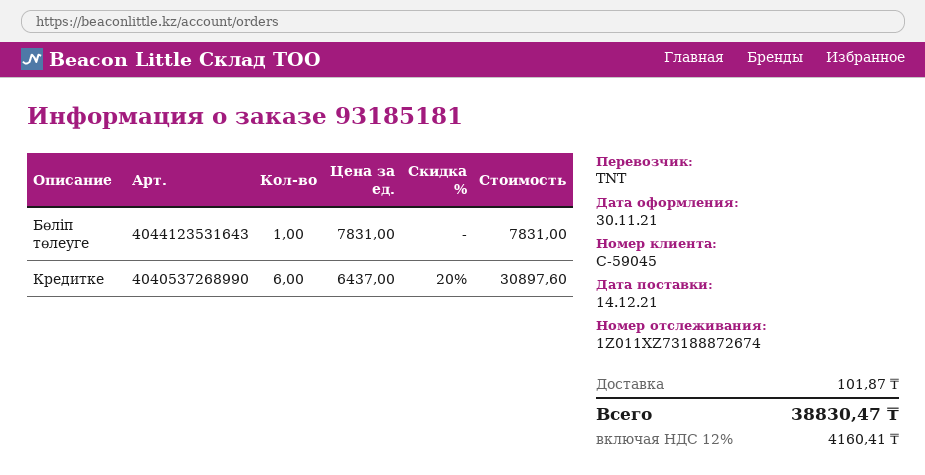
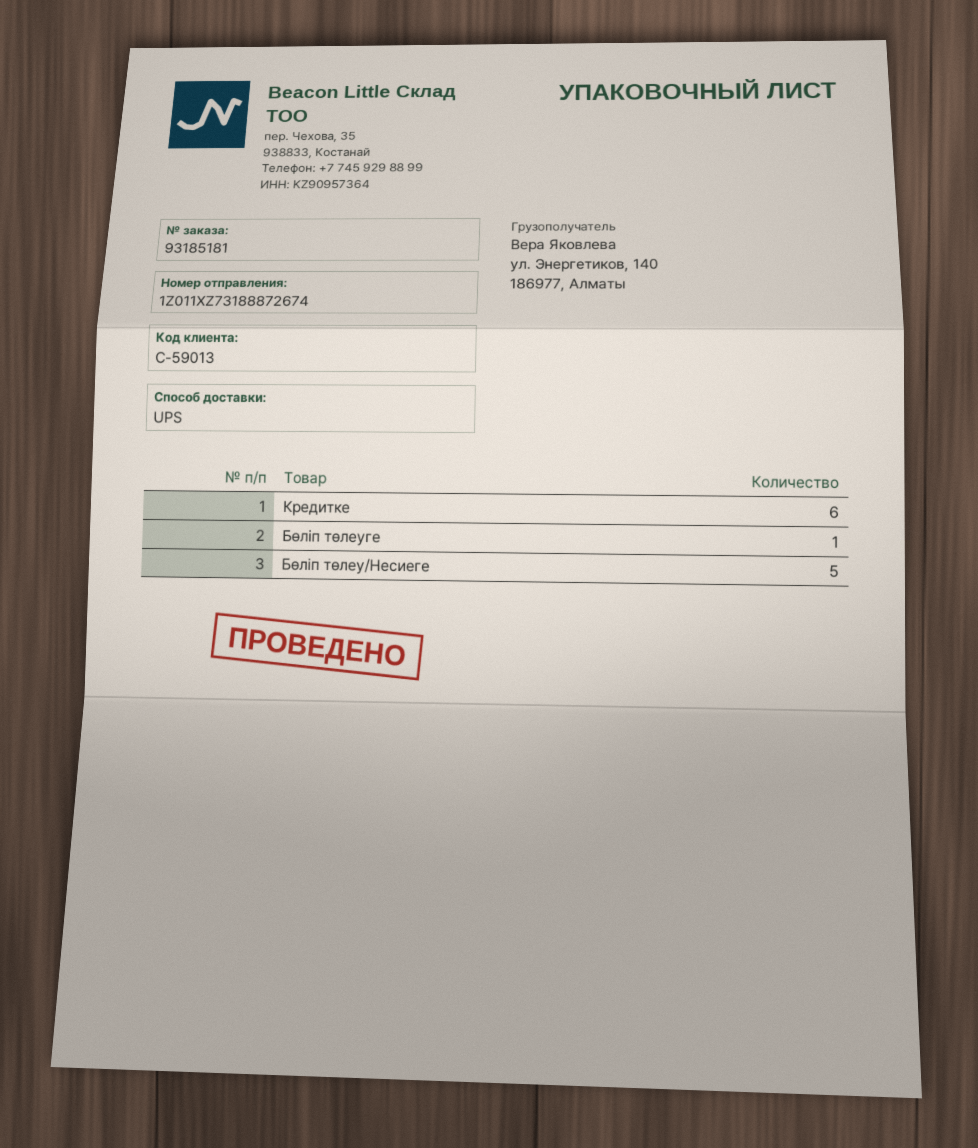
customer number: C-59045 -> C-59013
shipping method: TNT -> UPS
Бөліп төлеу/Несиеге: none -> 5

